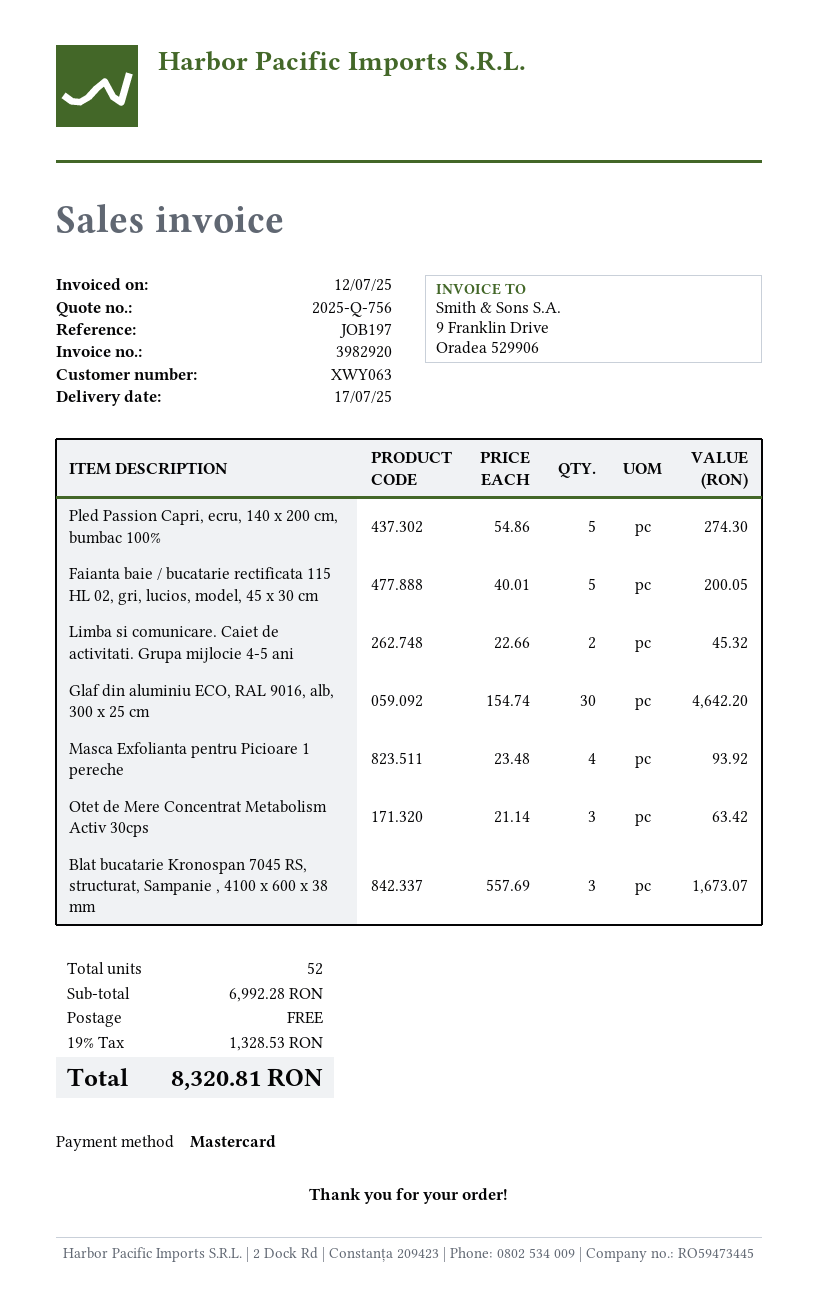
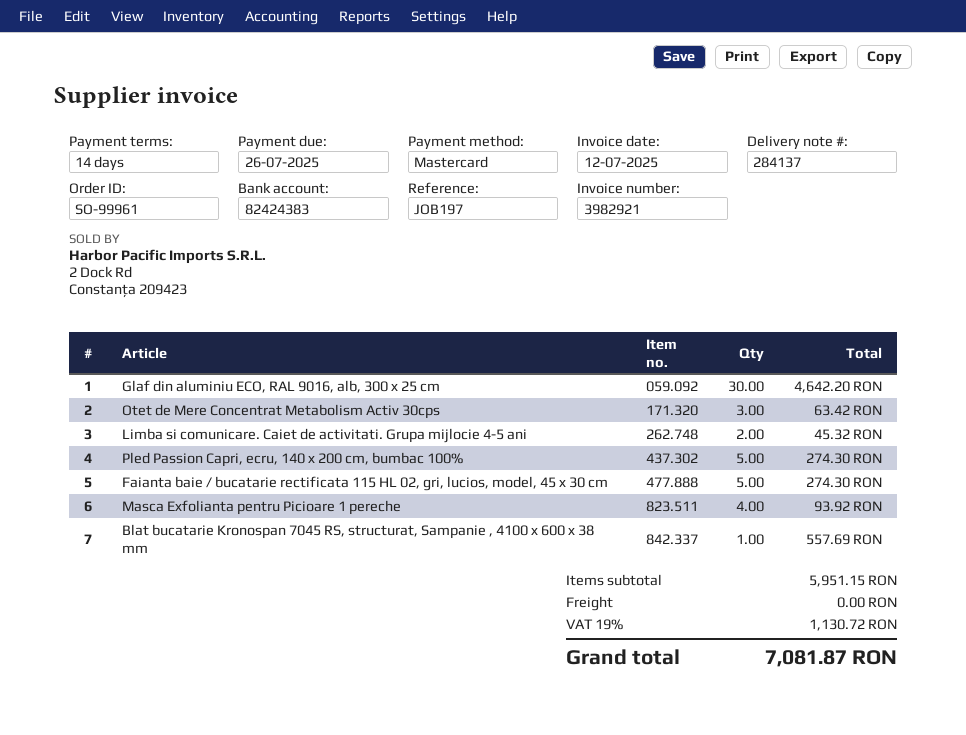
invoice number: 3982920 -> 3982921
Faianta baie / bucatarie rectificata 115 HL 02, gri, lucios, model, 45 x 30 cm: 5 for 200.05 -> 5 for 274.30
Blat bucatarie Kronospan 7045 RS, structurat, Sampanie , 4100 x 600 x 38 mm: 3 for 1673.07 -> 1 for 557.69
subtotal: 6992.28 -> 5951.15
tax: 19% = 1328.53 -> 19% = 1130.72
total: 8320.81 -> 7081.87

